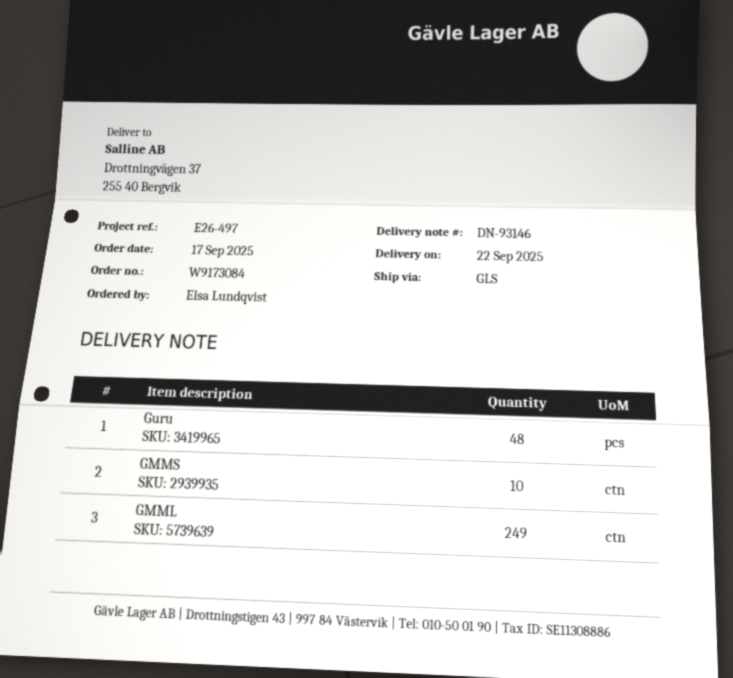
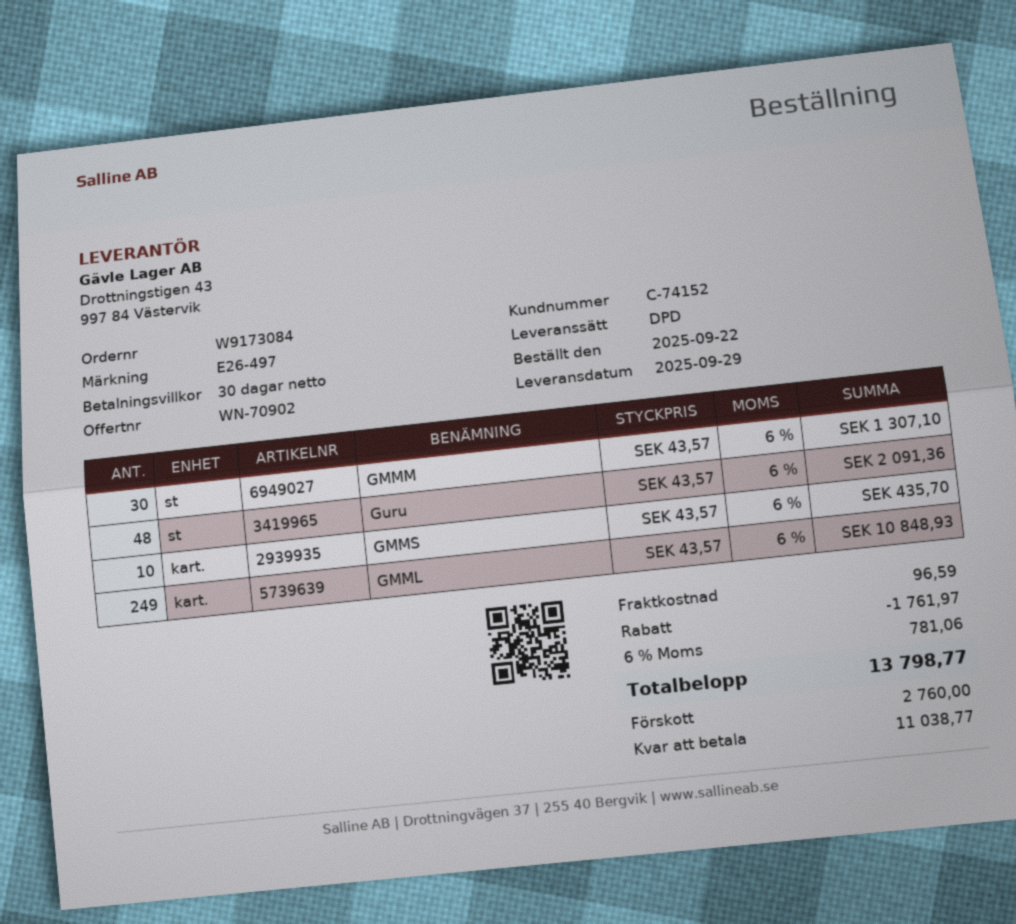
order date: 2025-09-17 -> 2025-09-22
delivery date: 2025-09-22 -> 2025-09-29
shipping method: GLS -> DPD
GMMM: none -> 30

